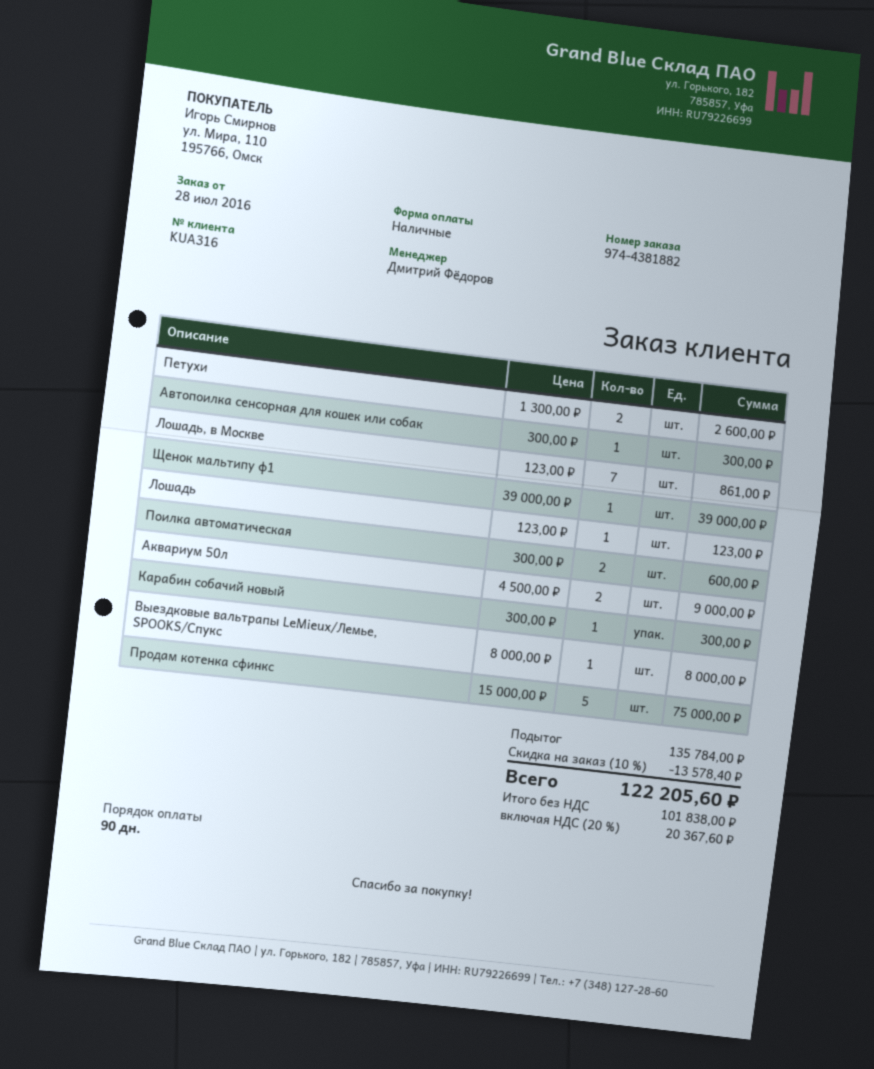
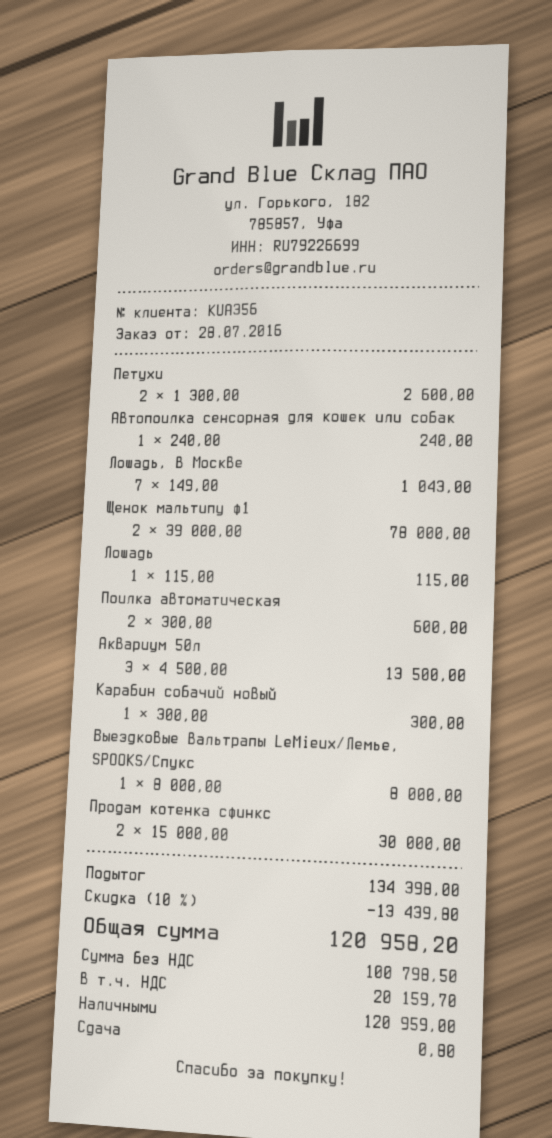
customer number: KUA316 -> KUA356
Автопоилка сенсорная для кошек или собак: 1 x 300.00 = 300.00 -> 1 x 240.00 = 240.00
Лошадь, в Москве: 7 x 123.00 = 861.00 -> 7 x 149.00 = 1043.00
Щенок мальтипу ф1: 1 x 39000.00 = 39000.00 -> 2 x 39000.00 = 78000.00
Лошадь: 1 x 123.00 = 123.00 -> 1 x 115.00 = 115.00
Аквариум 50л: 2 x 4500.00 = 9000.00 -> 3 x 4500.00 = 13500.00
Продам котенка сфинкс: 5 x 15000.00 = 75000.00 -> 2 x 15000.00 = 30000.00
subtotal: 135784.00 -> 134398.00
discount: 10% = 13578.40 -> 10% = 13439.80
net: 101838.00 -> 100798.50
tax: 20367.60 -> 20159.70
total: 122205.60 -> 120958.20

